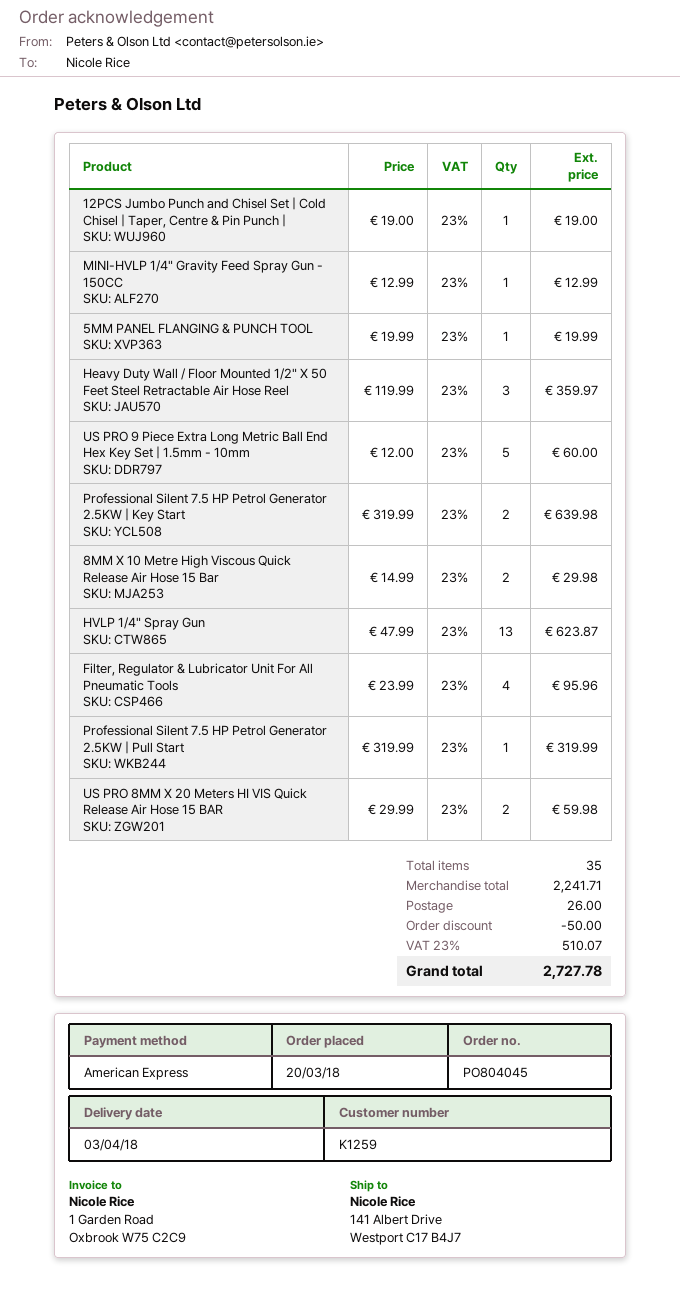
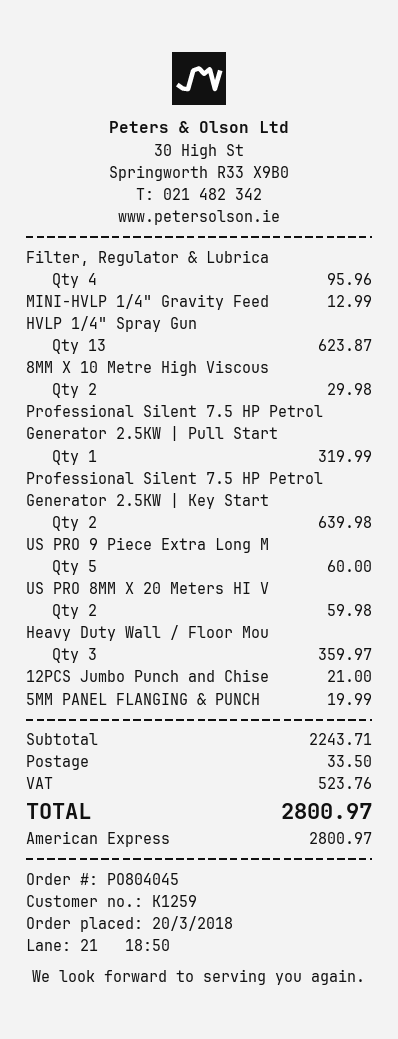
12PCS Jumbo Punch and Chisel Set | Cold Chisel | Taper, Centre & Pin Punch |: 1 for 19.00 -> 1 for 21.00
subtotal: 2241.71 -> 2243.71
discount: 50.00 -> none
shipping: 26.00 -> 33.50
tax: 510.07 -> 523.76
total: 2727.78 -> 2800.97

